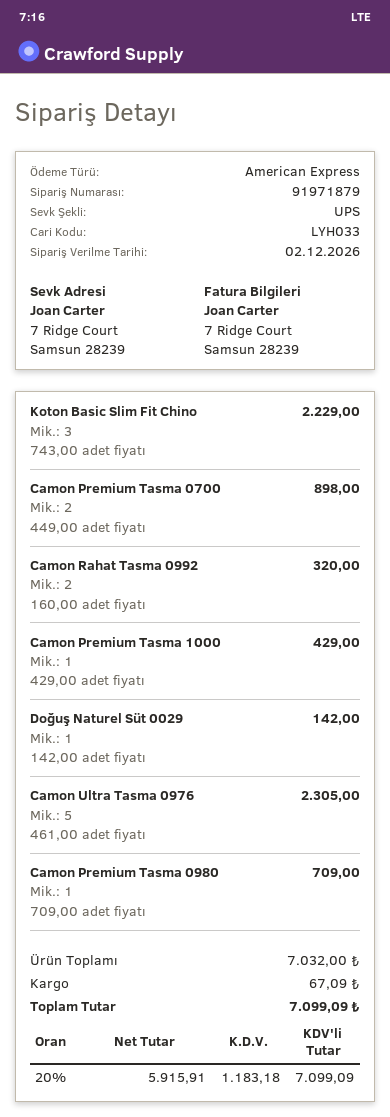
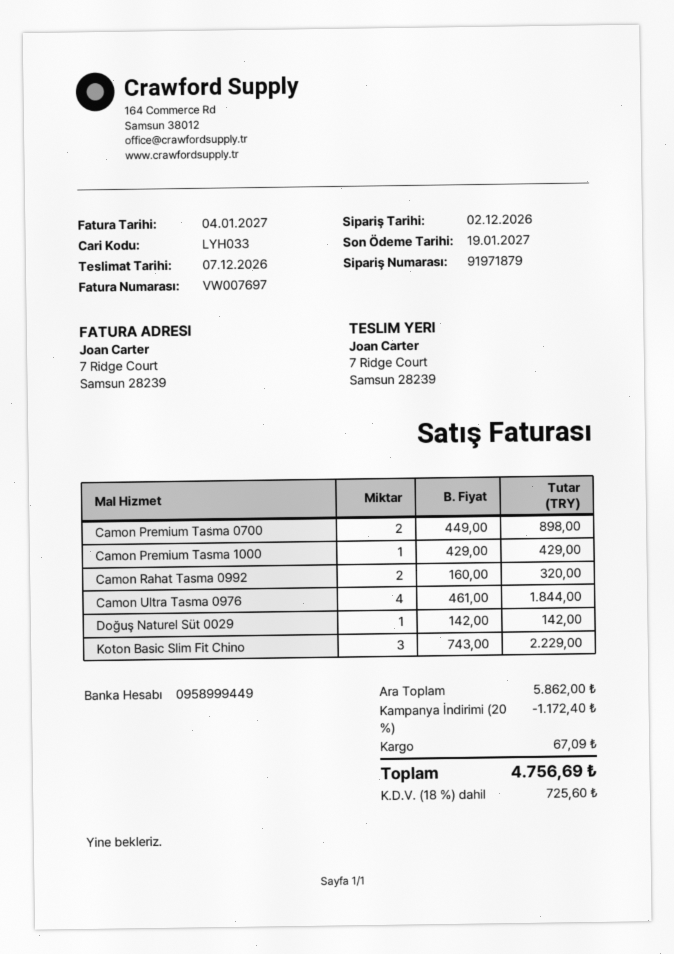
Camon Ultra Tasma 0976: 5 x 461.00 = 2305.00 -> 4 x 461.00 = 1844.00
Camon Premium Tasma 0980: 1 x 709.00 = 709.00 -> none
subtotal: 7032.00 -> 5862.00
discount: none -> 20% = 1172.40
tax: 20% = 1183.18 -> 18% = 725.60
total: 7099.09 -> 4756.69

